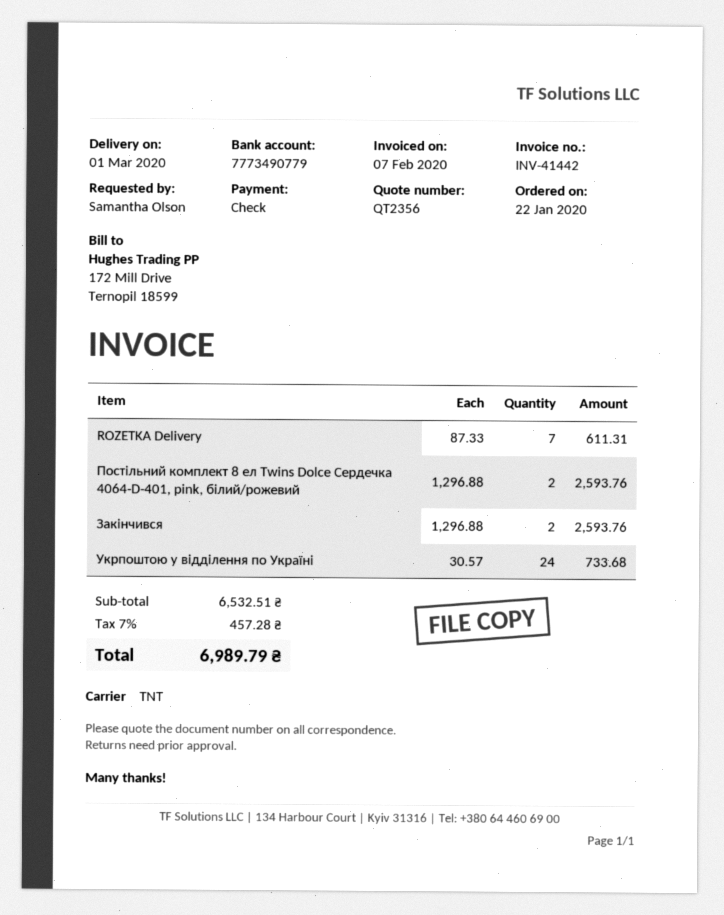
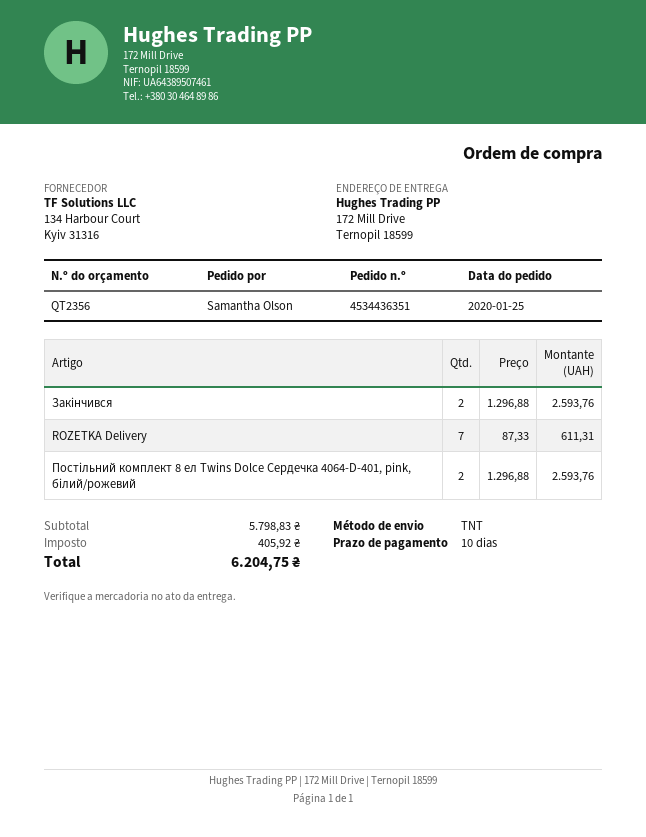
order date: 2020-01-22 -> 2020-01-25
Укрпоштою у відділення по Україні: 24 x 30.57 = 733.68 -> none
subtotal: 6532.51 -> 5798.83
tax: 457.28 -> 405.92
total: 6989.79 -> 6204.75

